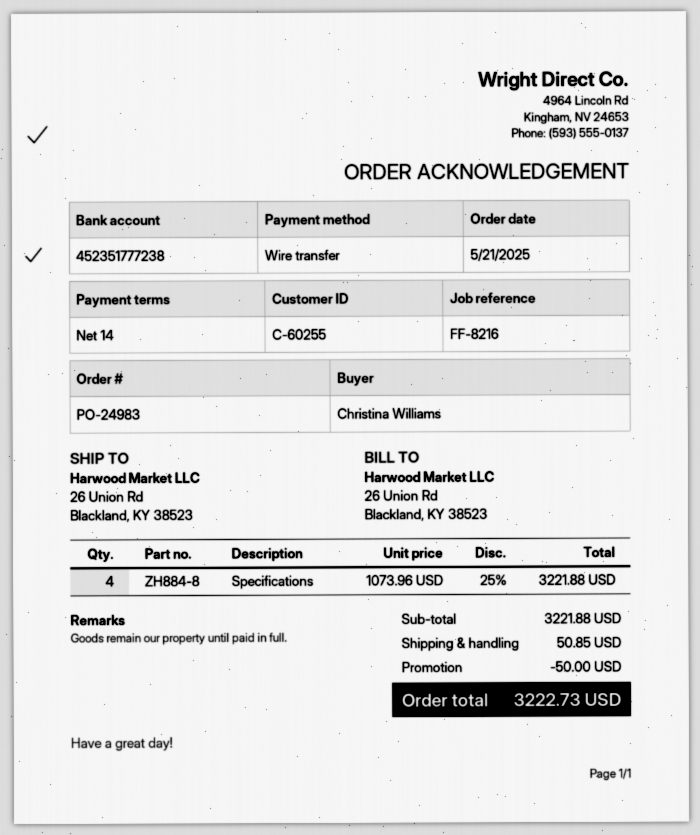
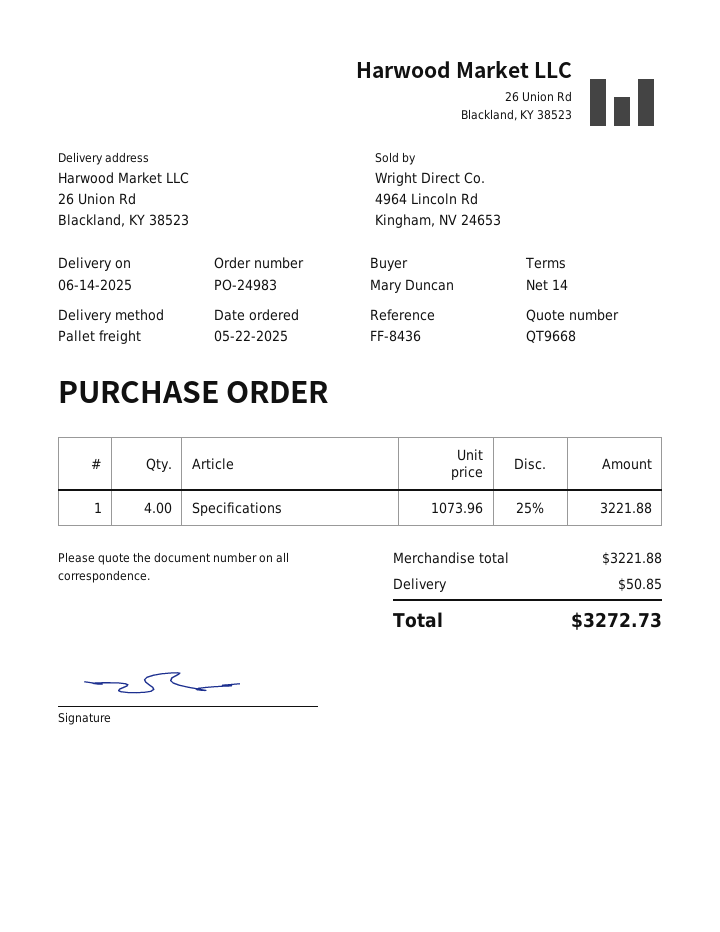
order date: 2025-05-21 -> 2025-05-22
reference: FF-8216 -> FF-8436
ordered by: Christina Williams -> Mary Duncan
discount: 50.00 -> none
total: 3222.73 -> 3272.73

